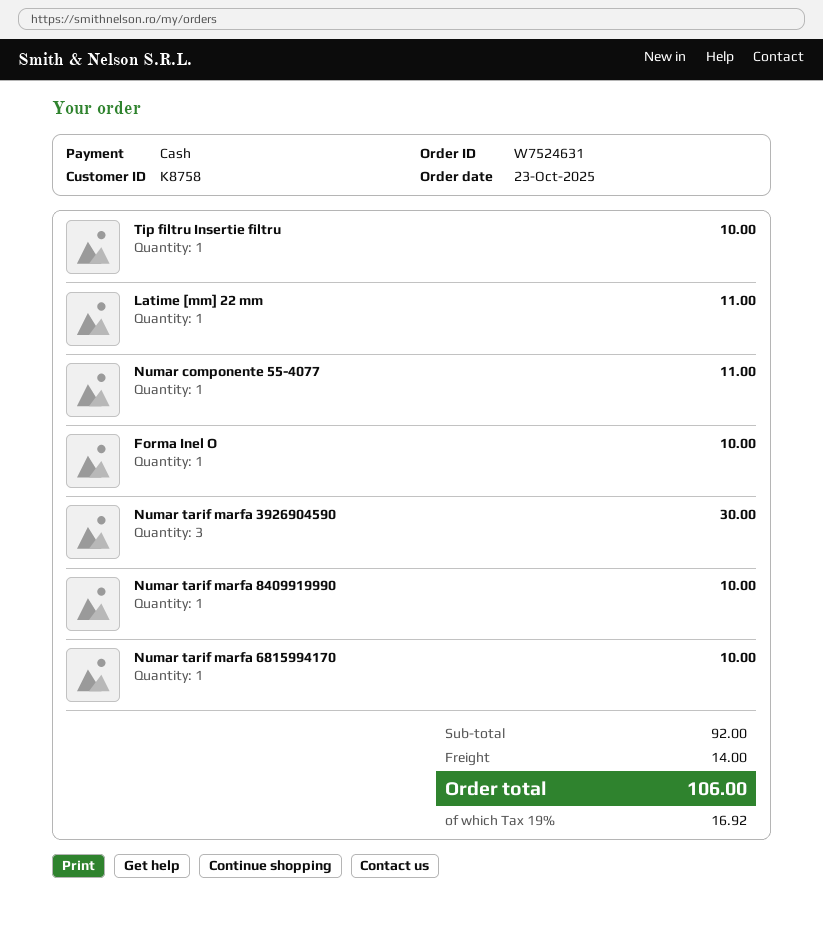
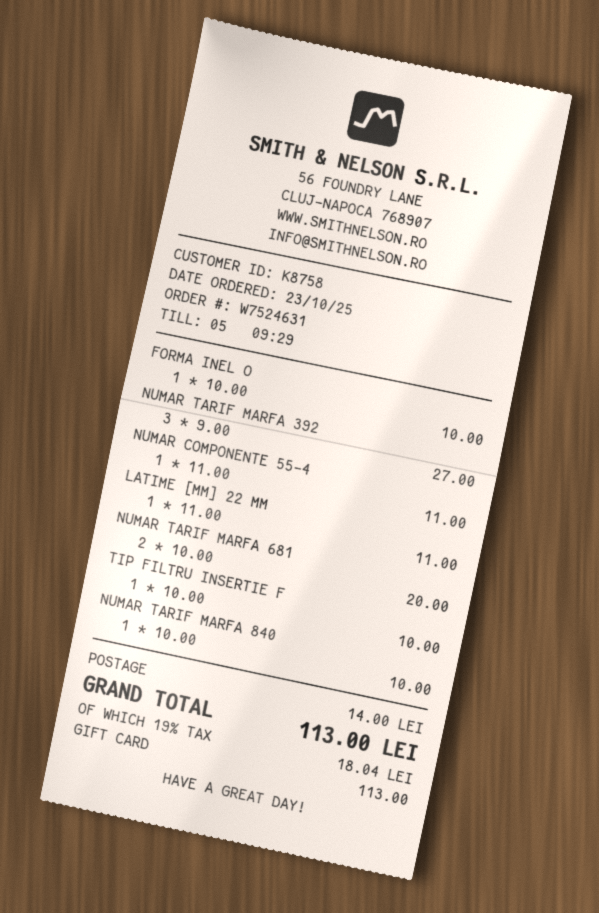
payment method: cash -> gift card
Numar tarif marfa 3926904590: 3 for 30.00 -> 3 for 27.00
Numar tarif marfa 6815994170: 1 for 10.00 -> 2 for 20.00
tax: 19% = 16.92 -> 19% = 18.04
total: 106.00 -> 113.00

